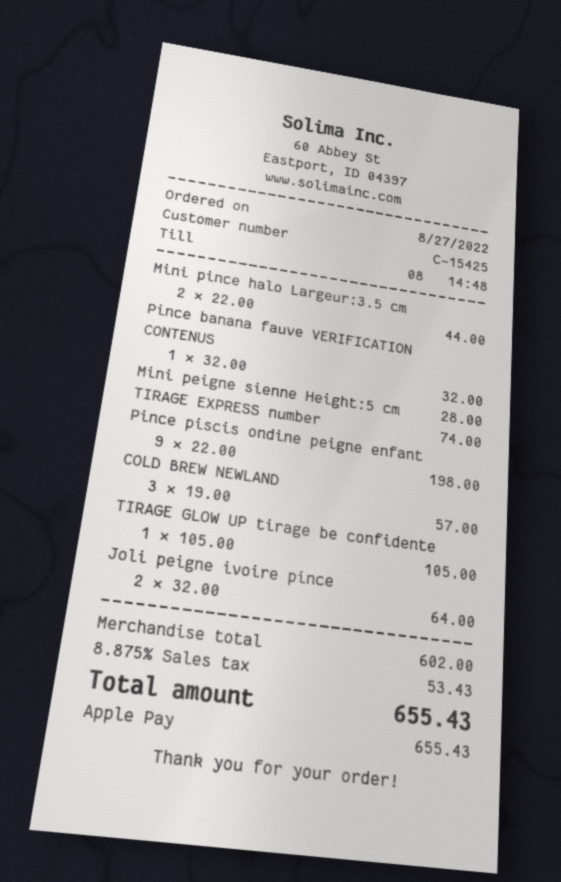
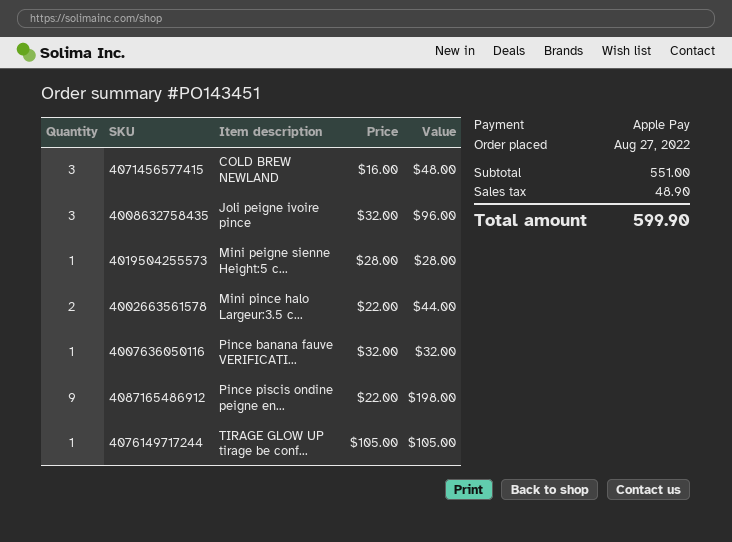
TIRAGE EXPRESS number: 1 x 74.00 = 74.00 -> none
COLD BREW NEWLAND: 3 x 19.00 = 57.00 -> 3 x 16.00 = 48.00
Joli peigne ivoire pince: 2 x 32.00 = 64.00 -> 3 x 32.00 = 96.00
subtotal: 602.00 -> 551.00
tax: 53.43 -> 48.90
total: 655.43 -> 599.90

